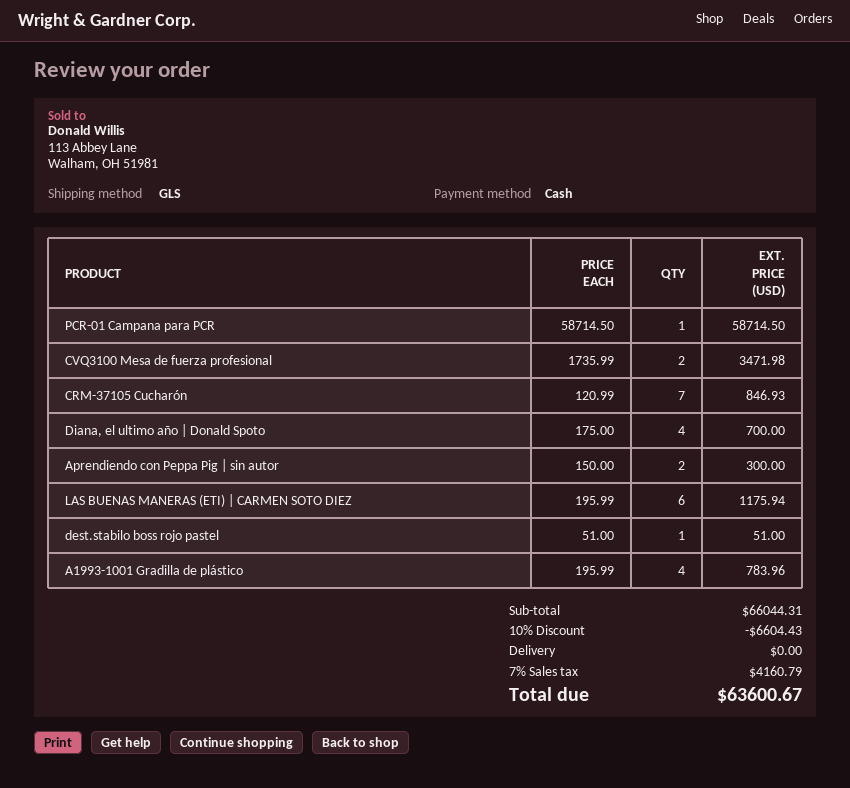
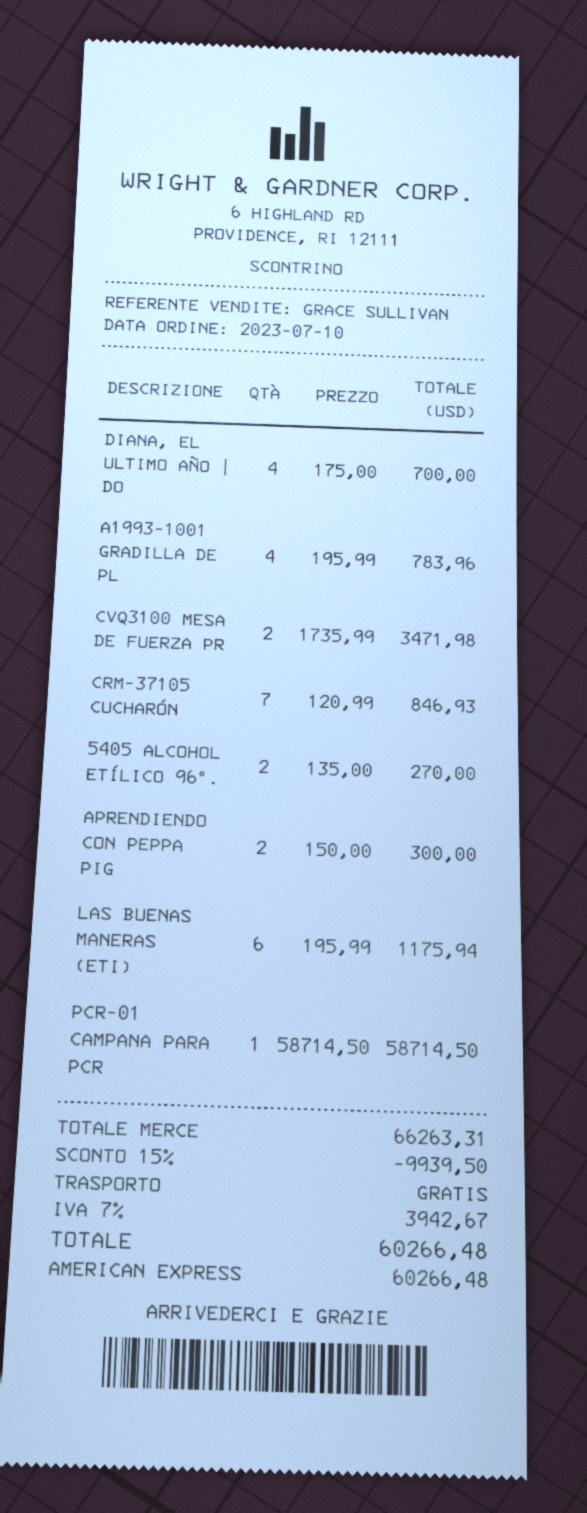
payment method: cash -> American Express
dest.stabilo boss rojo pastel: 1 x 51.00 = 51.00 -> none
5405 ALCOHOL ETÍLICO 96°.: none -> 2 x 135.00 = 270.00
subtotal: 66044.31 -> 66263.31
discount: 10% = 6604.43 -> 15% = 9939.50
tax: 7% = 4160.79 -> 7% = 3942.67
total: 63600.67 -> 60266.48

